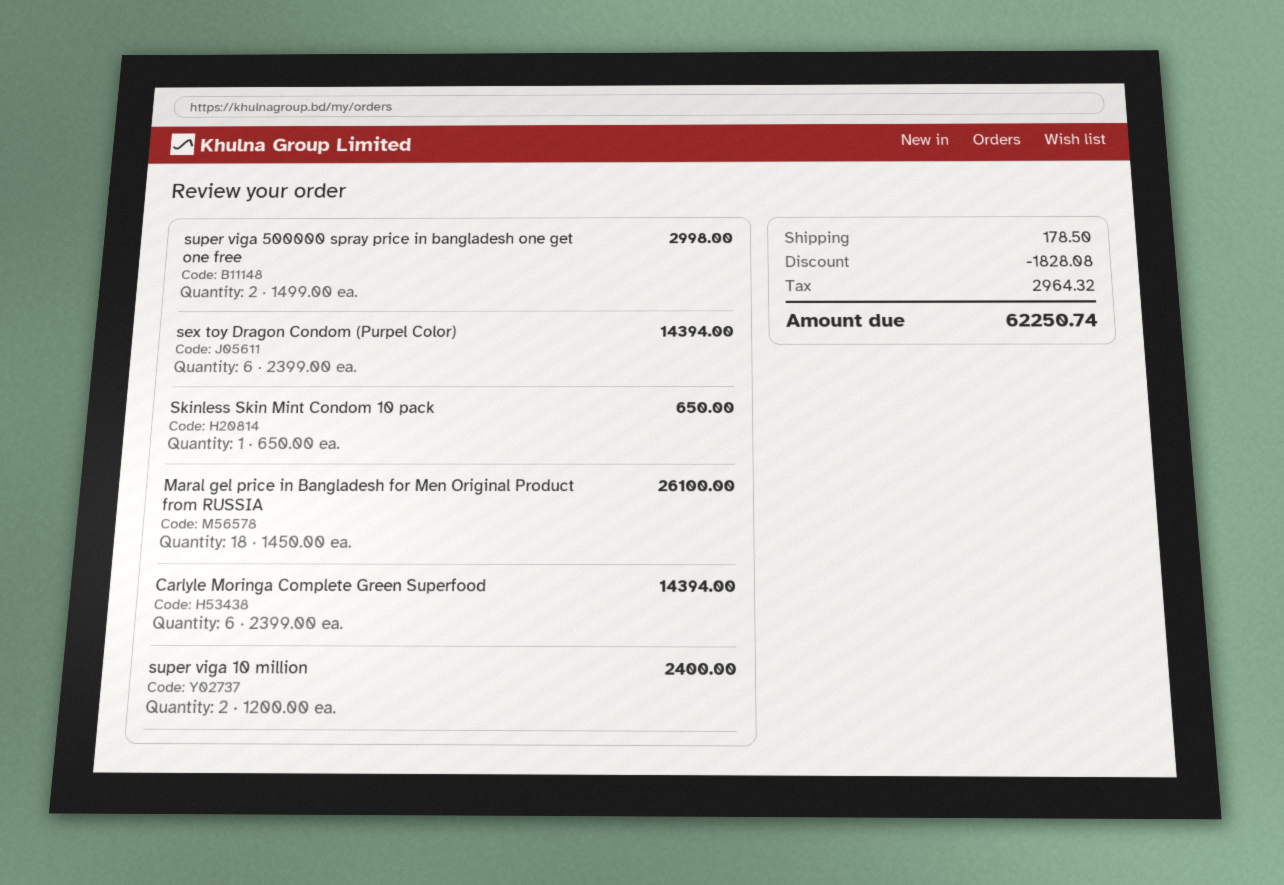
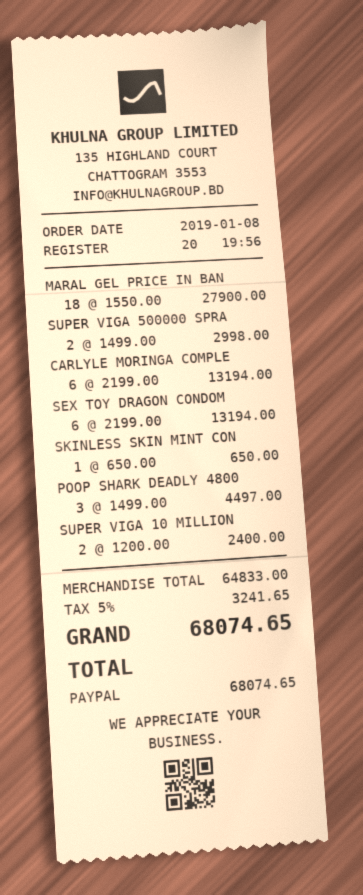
sex toy Dragon Condom (Purpel Color): 6 x 2399.00 = 14394.00 -> 6 x 2199.00 = 13194.00
Maral gel price in Bangladesh for Men Original Product from RUSSIA: 18 x 1450.00 = 26100.00 -> 18 x 1550.00 = 27900.00
Carlyle Moringa Complete Green Superfood: 6 x 2399.00 = 14394.00 -> 6 x 2199.00 = 13194.00
POOP SHARK DEADLY 4800: none -> 3 x 1499.00 = 4497.00
discount: 1828.08 -> none
shipping: 178.50 -> none
tax: 2964.32 -> 3241.65
total: 62250.74 -> 68074.65

